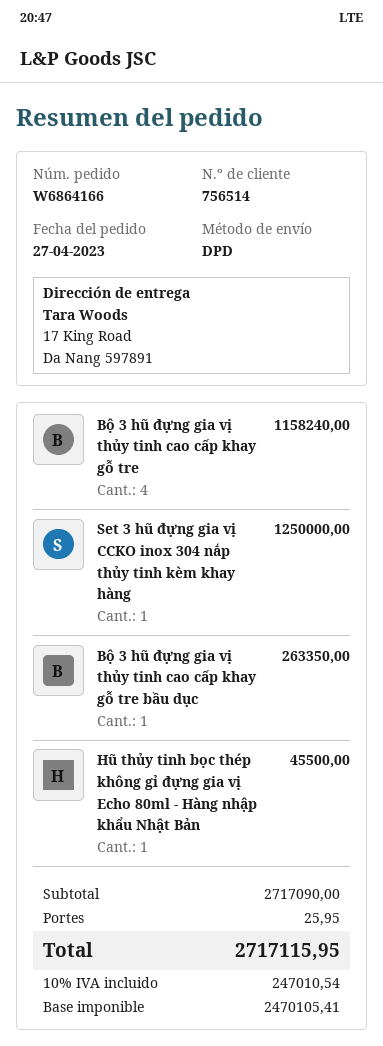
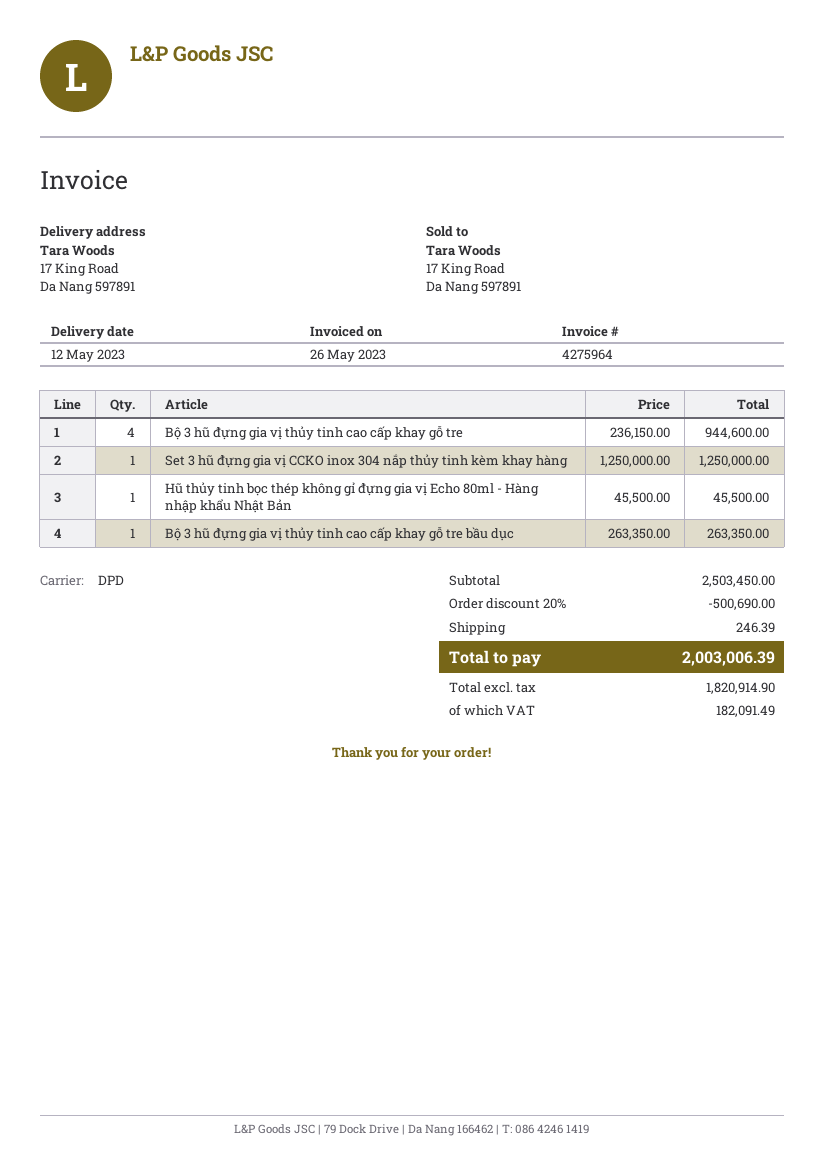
Bộ 3 hũ đựng gia vị thủy tinh cao cấp khay gỗ tre: 4 for 1158240.00 -> 4 for 944600.00
subtotal: 2717090.00 -> 2503450.00
discount: none -> 20% = 500690.00
shipping: 25.95 -> 246.39
net: 2470105.41 -> 1820914.90
tax: 247010.54 -> 182091.49
total: 2717115.95 -> 2003006.39

